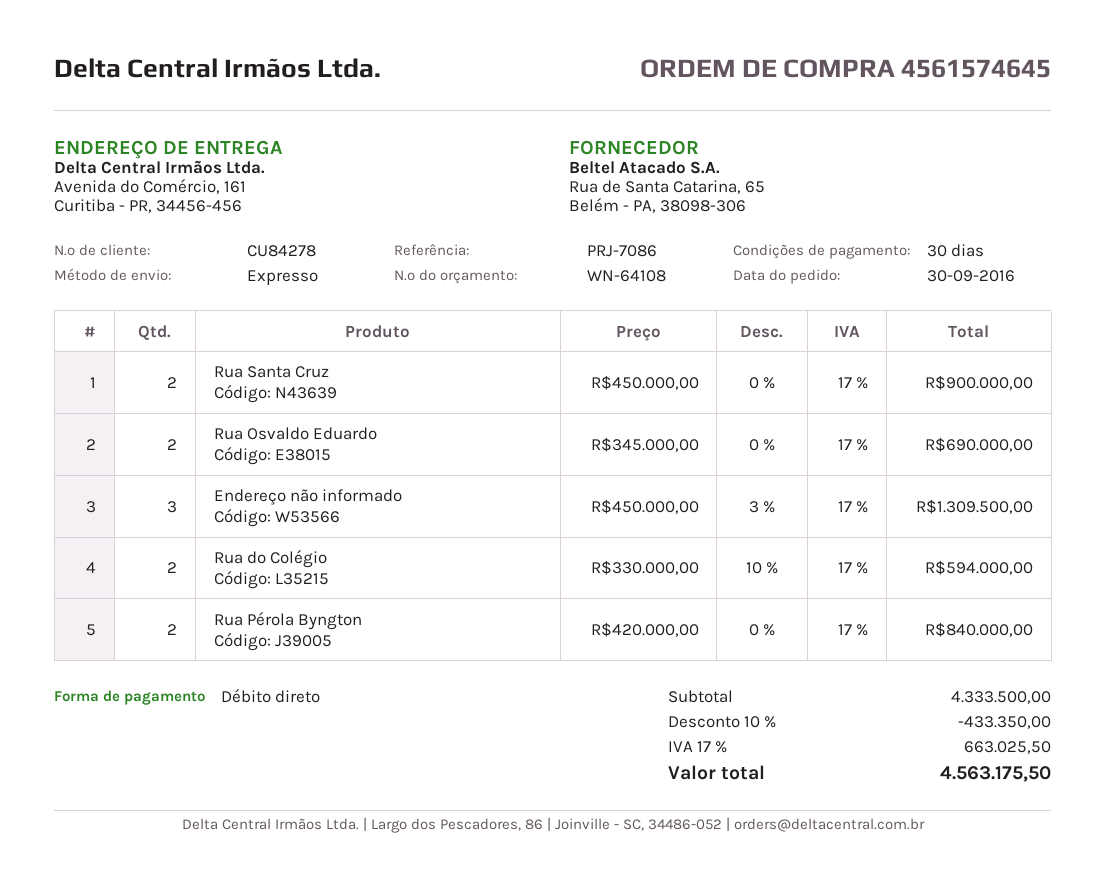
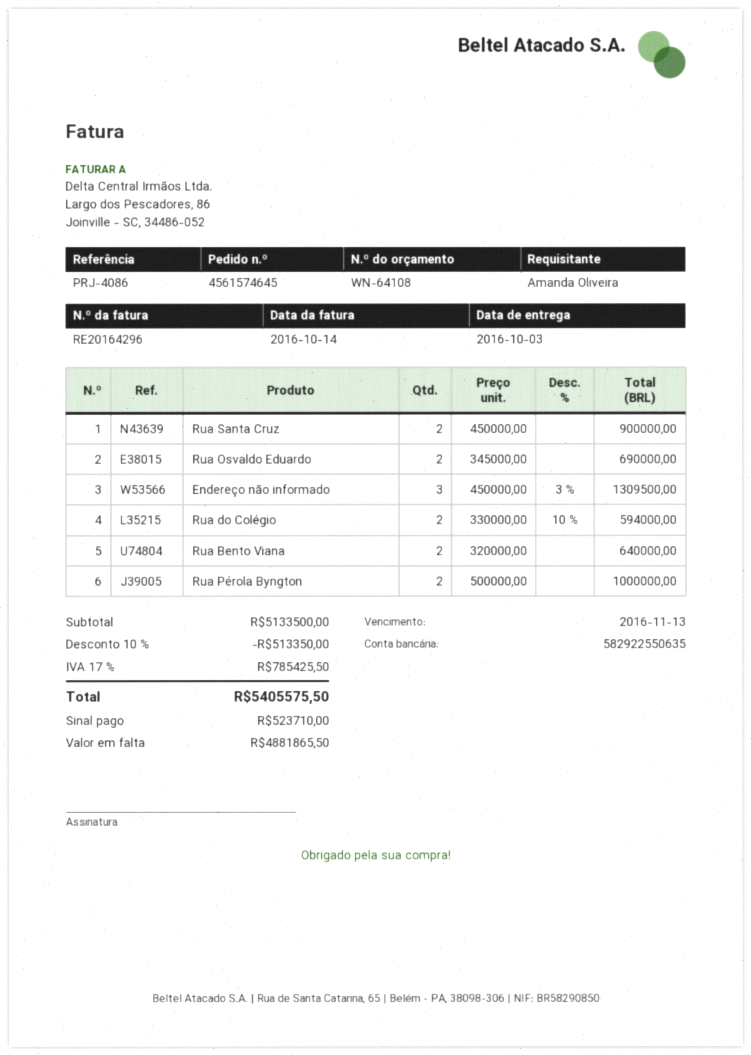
reference: PRJ-7086 -> PRJ-4086
Rua Pérola Byngton: 2 x 420000.00 = 840000.00 -> 2 x 500000.00 = 1000000.00
Rua Bento Viana: none -> 2 x 320000.00 = 640000.00
subtotal: 4333500.00 -> 5133500.00
discount: 10% = 433350.00 -> 10% = 513350.00
tax: 17% = 663025.50 -> 17% = 785425.50
total: 4563175.50 -> 5405575.50

